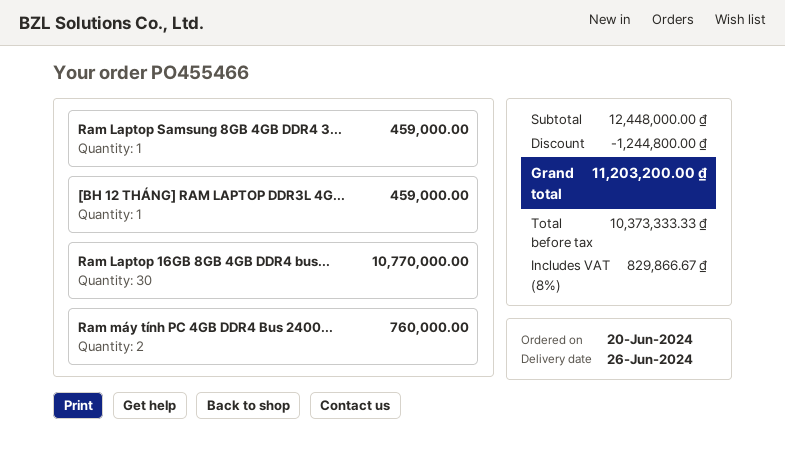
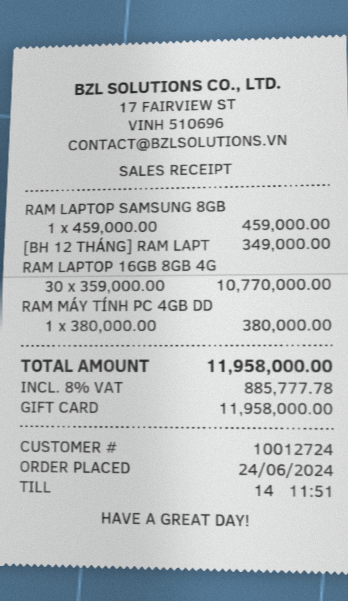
order date: 2024-06-20 -> 2024-06-24
[BH 12 THÁNG] RAM LAPTOP DDR3L 4G...: 1 for 459000.00 -> 1 for 349000.00
Ram máy tính PC 4GB DDR4 Bus 2400...: 2 for 760000.00 -> 1 for 380000.00
discount: 1244800.00 -> none
tax: 8% = 829866.67 -> 8% = 885777.78
total: 11203200.00 -> 11958000.00

